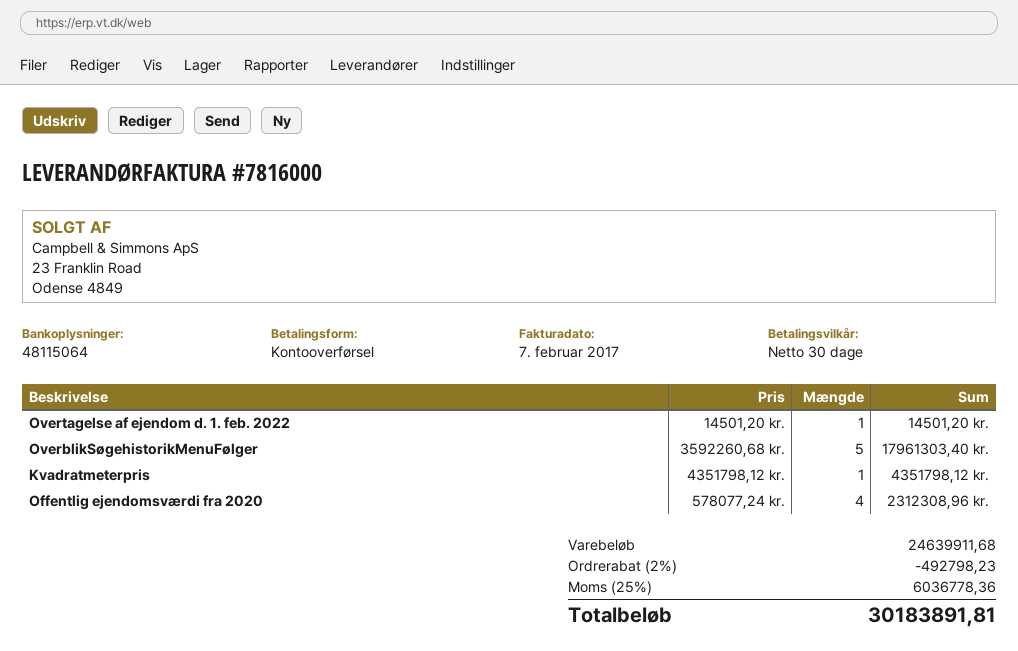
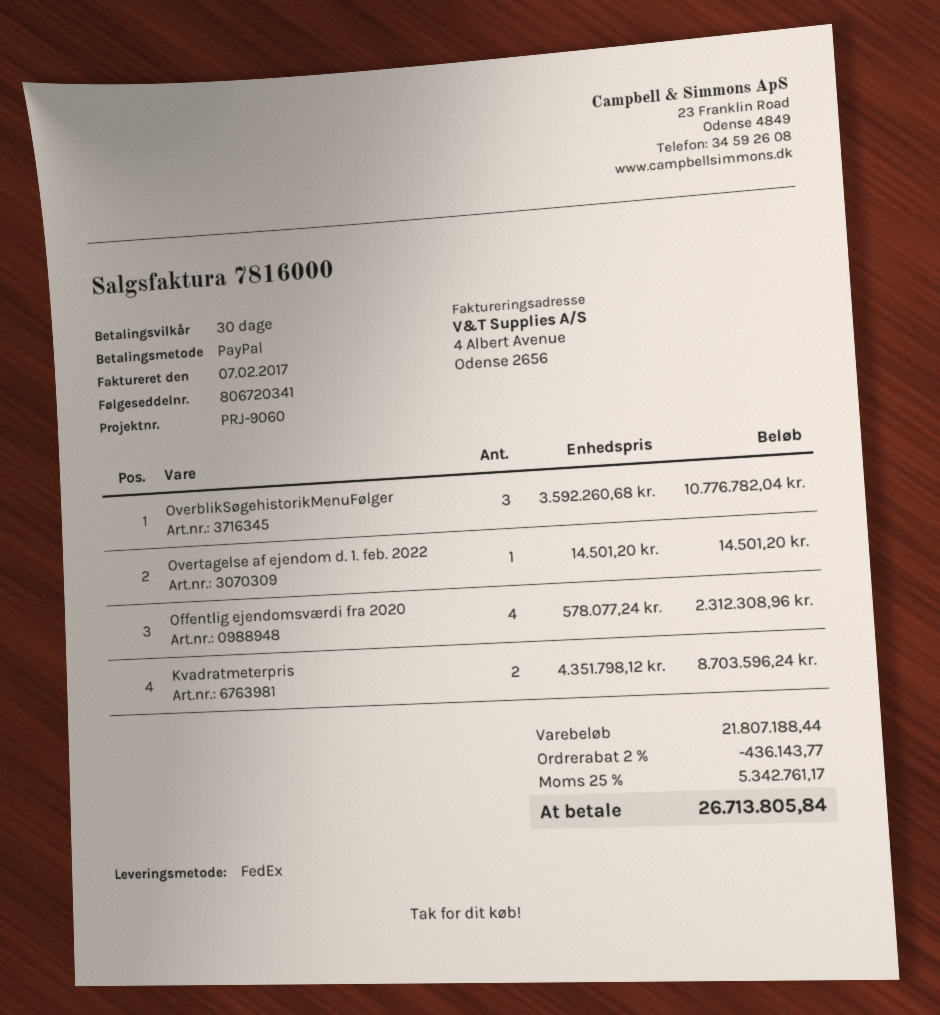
payment method: bank transfer -> PayPal
OverblikSøgehistorikMenuFølger: 5 x 3592260.68 = 17961303.40 -> 3 x 3592260.68 = 10776782.04
Kvadratmeterpris: 1 x 4351798.12 = 4351798.12 -> 2 x 4351798.12 = 8703596.24
subtotal: 24639911.68 -> 21807188.44
discount: 2% = 492798.23 -> 2% = 436143.77
tax: 25% = 6036778.36 -> 25% = 5342761.17
total: 30183891.81 -> 26713805.84

